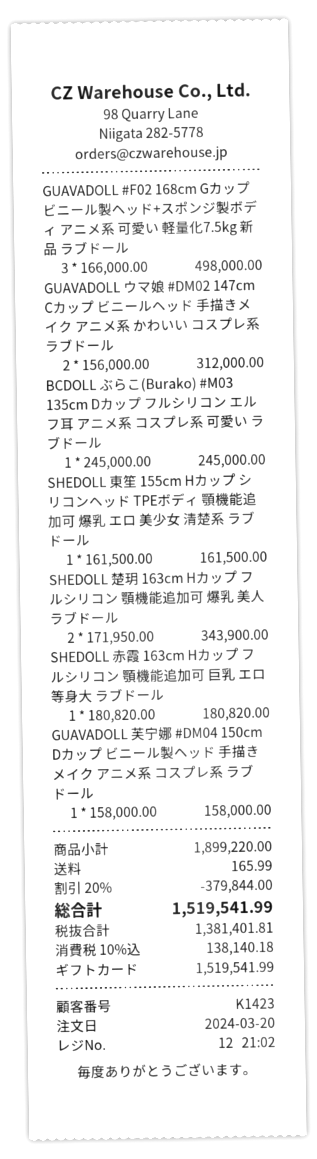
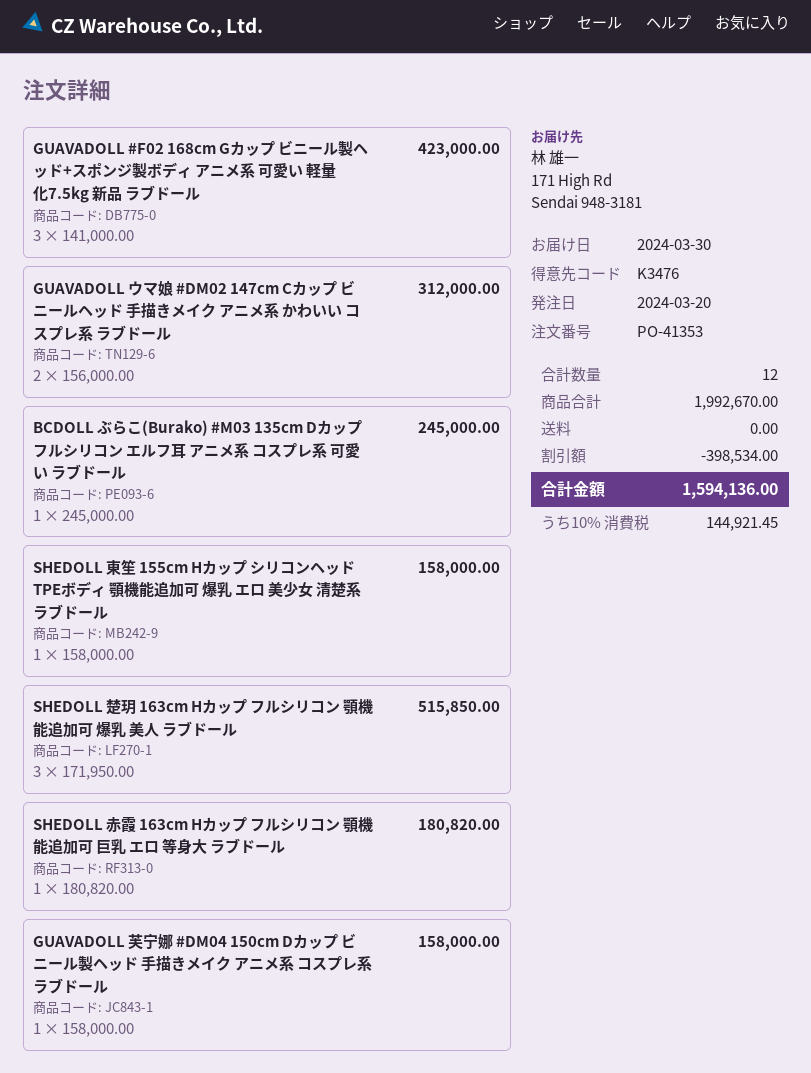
customer number: K1423 -> K3476
GUAVADOLL #F02 168cm Gカップ ビニール製ヘッド+スポンジ製ボディ アニメ系 可愛い 軽量化7.5kg 新品 ラブドール: 3 x 166000.00 = 498000.00 -> 3 x 141000.00 = 423000.00
SHEDOLL 東笙 155cm Hカップ シリコンヘッド TPEボディ 顎機能追加可 爆乳 エロ 美少女 清楚系 ラブドール: 1 x 161500.00 = 161500.00 -> 1 x 158000.00 = 158000.00
SHEDOLL 楚玥 163cm Hカップ フルシリコン 顎機能追加可 爆乳 美人 ラブドール: 2 x 171950.00 = 343900.00 -> 3 x 171950.00 = 515850.00
subtotal: 1899220.00 -> 1992670.00
discount: 379844.00 -> 398534.00
shipping: 165.99 -> 0.00
tax: 10% = 138140.18 -> 10% = 144921.45
total: 1519541.99 -> 1594136.00

